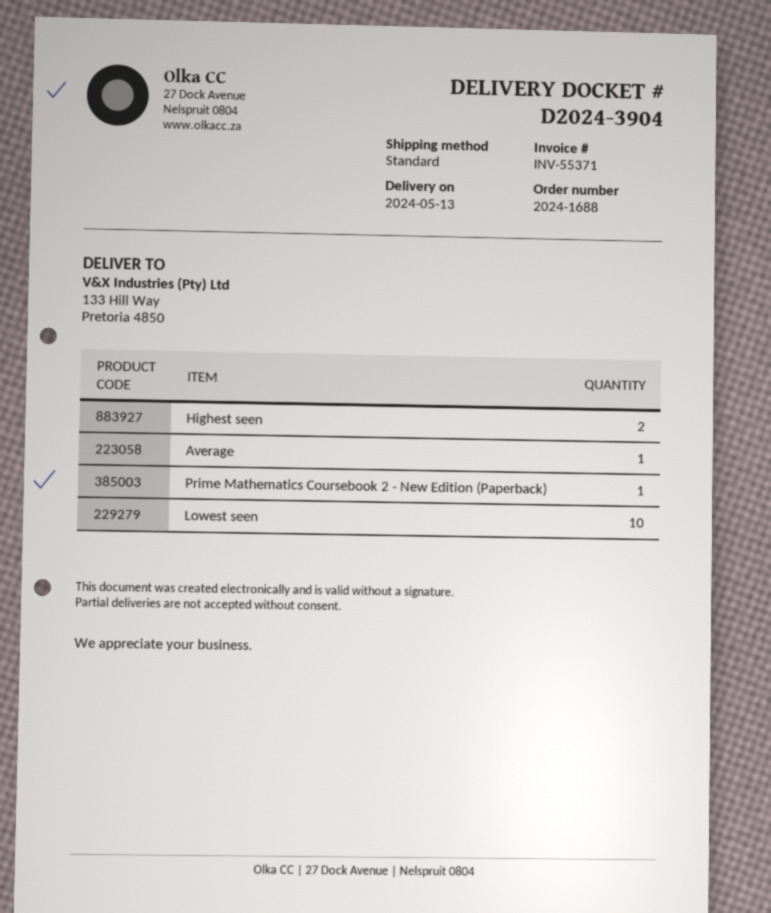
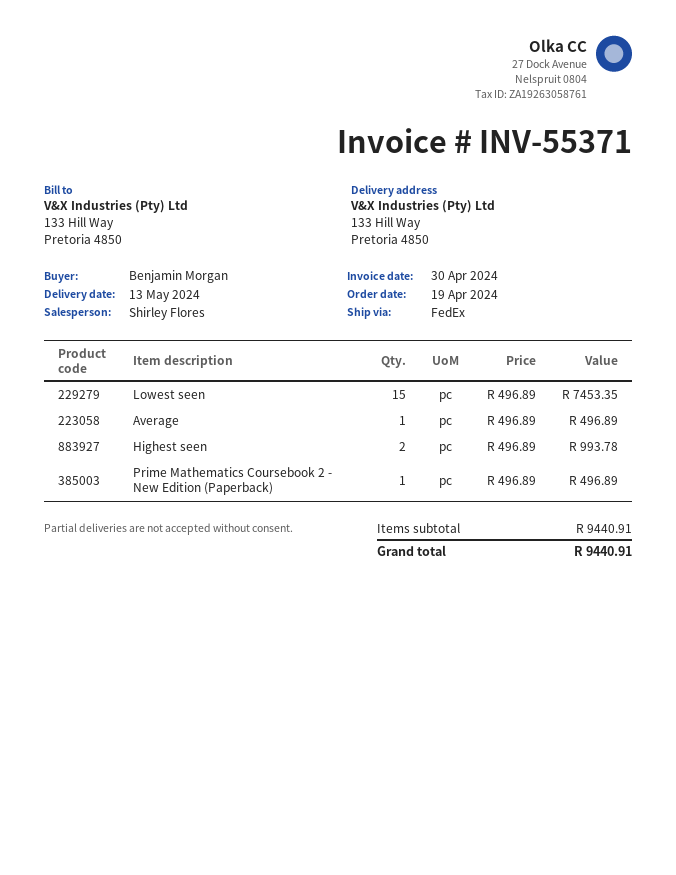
shipping method: standard -> FedEx
Lowest seen: 10 -> 15

